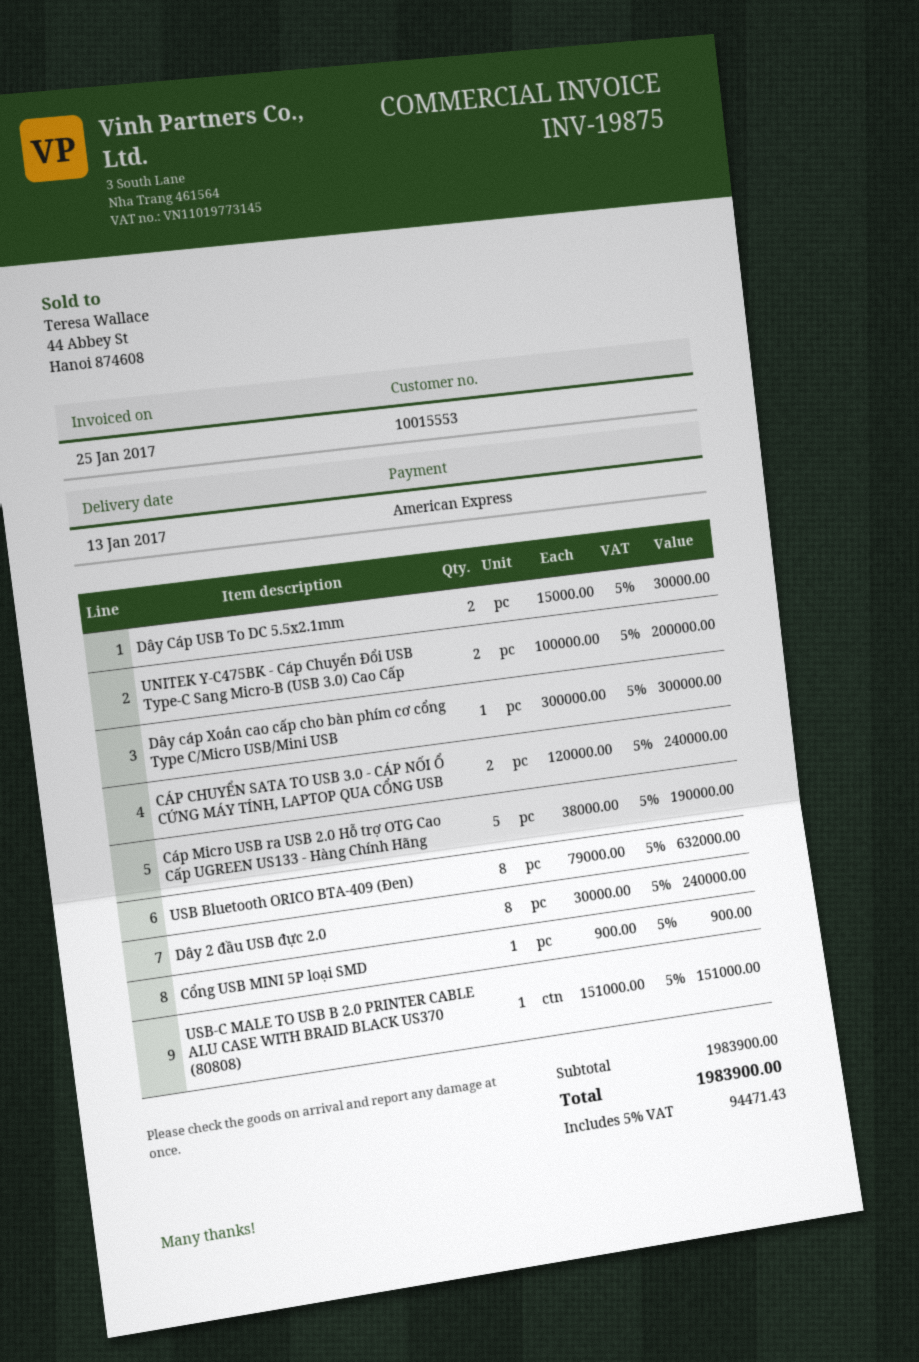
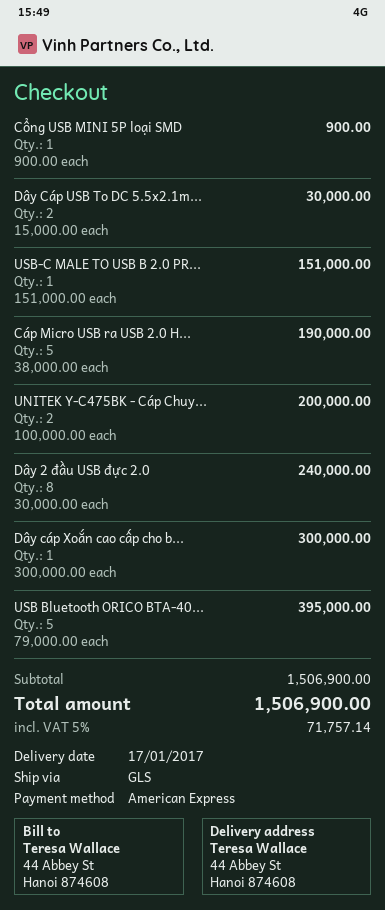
delivery date: 2017-01-13 -> 2017-01-17
CÁP CHUYỂN SATA TO USB 3.0 - CÁP NỐI Ổ CỨNG MÁY TÍNH, LAPTOP QUA CỔNG USB: 2 x 120000.00 = 240000.00 -> none
USB Bluetooth ORICO BTA-409 (Đen): 8 x 79000.00 = 632000.00 -> 5 x 79000.00 = 395000.00
subtotal: 1983900.00 -> 1506900.00
tax: 5% = 94471.43 -> 5% = 71757.14
total: 1983900.00 -> 1506900.00

